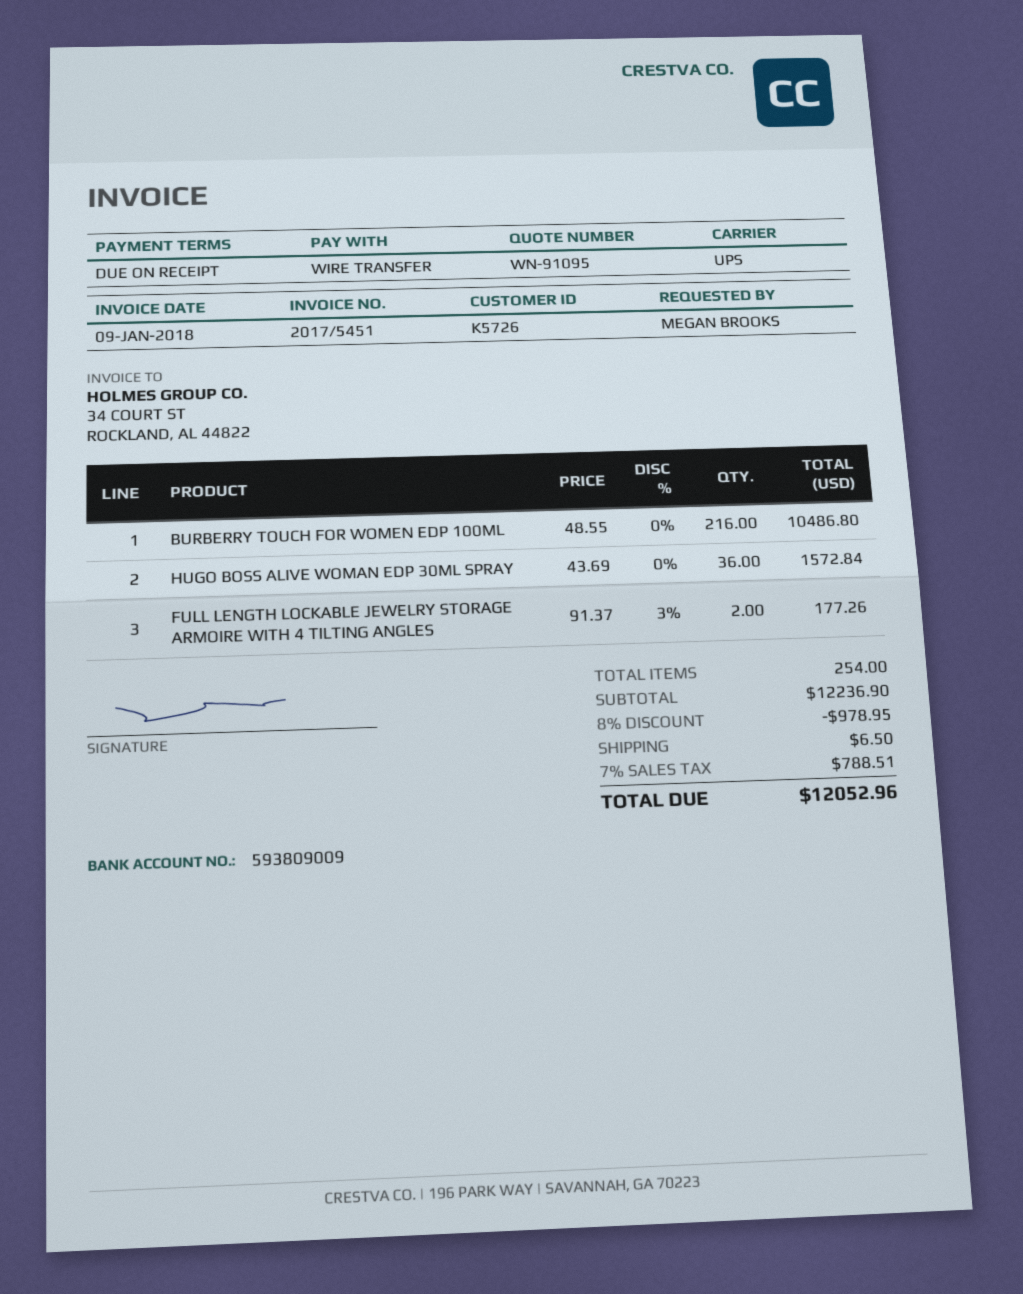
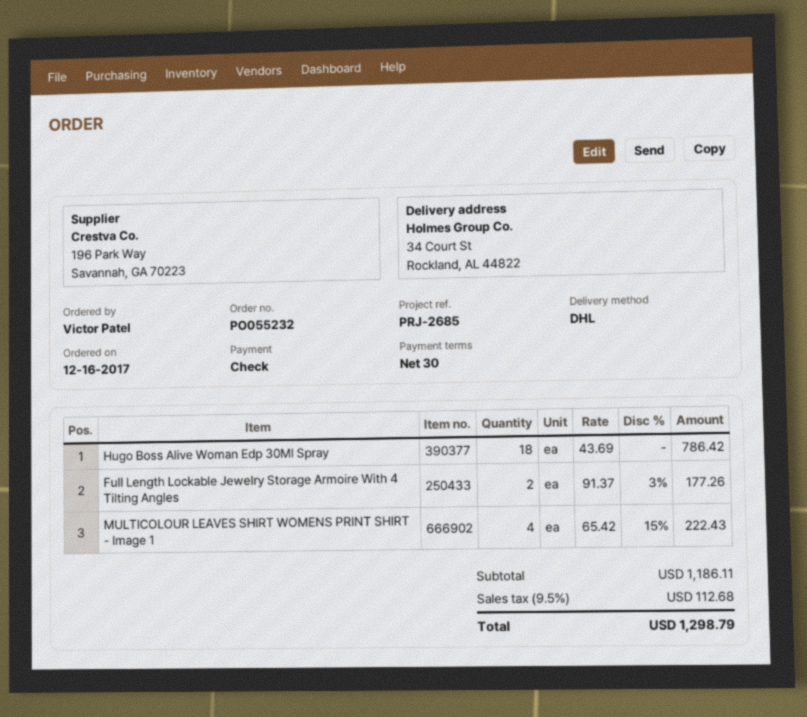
payment terms: on receipt -> 30 days
ordered by: MEGAN BROOKS -> Victor Patel
payment method: bank transfer -> cheque
shipping method: UPS -> DHL
BURBERRY TOUCH FOR WOMEN EDP 100ML: 216 x 48.55 = 10486.80 -> none
HUGO BOSS ALIVE WOMAN EDP 30ML SPRAY: 36 x 43.69 = 1572.84 -> 18 x 43.69 = 786.42
MULTICOLOUR LEAVES SHIRT WOMENS PRINT SHIRT - Image 1: none -> 4 x 65.42 - 15% = 222.43
subtotal: 12236.90 -> 1186.11
discount: 8% = 978.95 -> none
shipping: 6.50 -> none
tax: 7% = 788.51 -> 9.5% = 112.68
total: 12052.96 -> 1298.79

